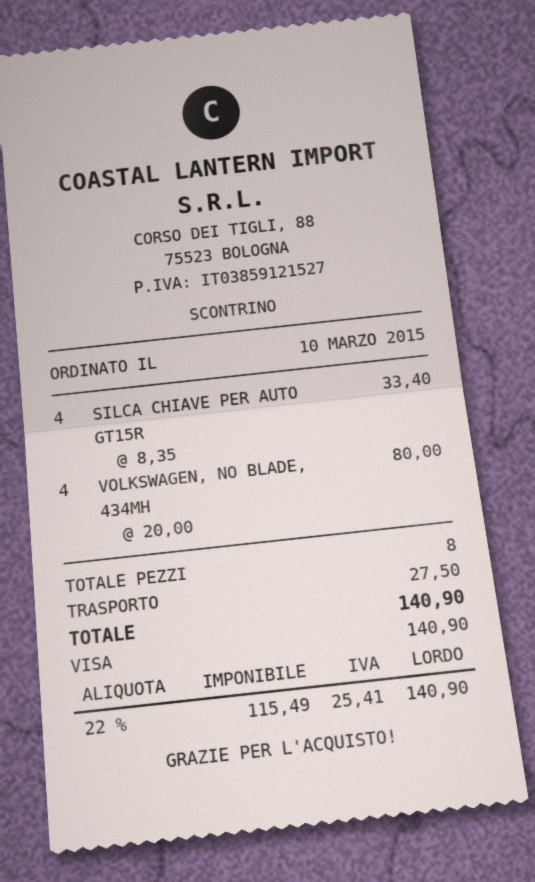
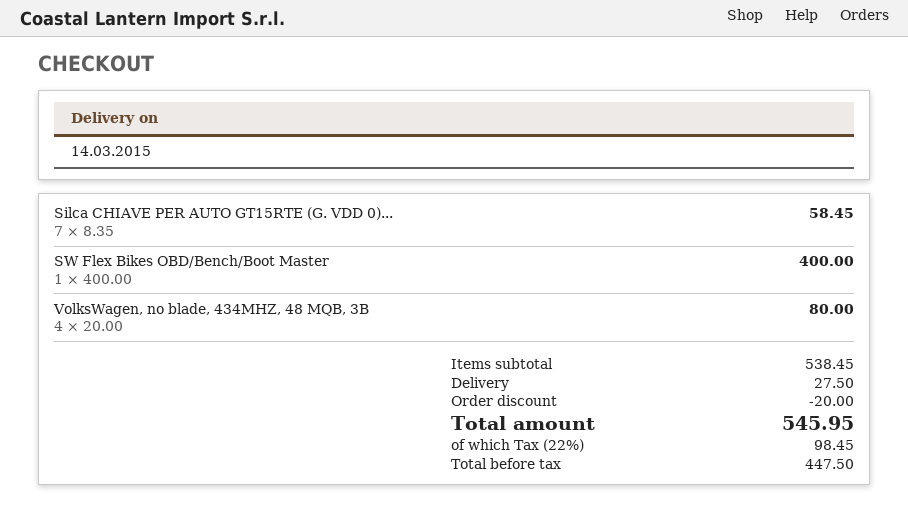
SILCA CHIAVE PER AUTO GT15R: 4 x 8.35 = 33.40 -> 7 x 8.35 = 58.45
SW Flex Bikes OBD/Bench/Boot Master: none -> 1 x 400.00 = 400.00
discount: none -> 20.00
net: 115.49 -> 447.50
tax: 22% = 25.41 -> 22% = 98.45
total: 140.90 -> 545.95

